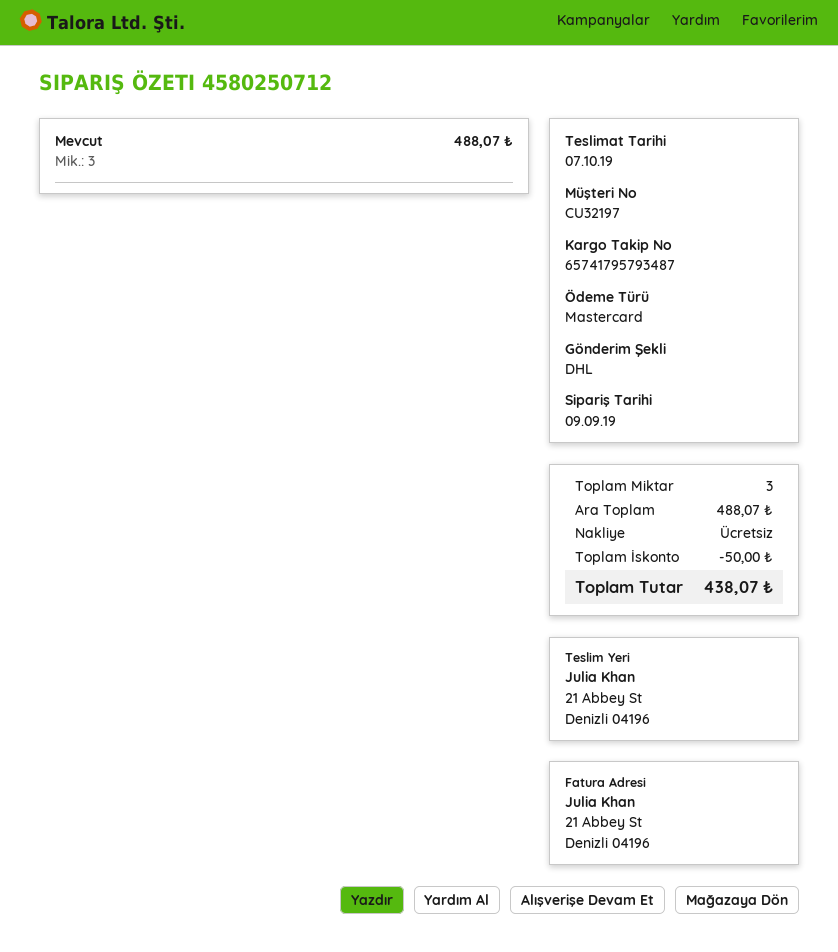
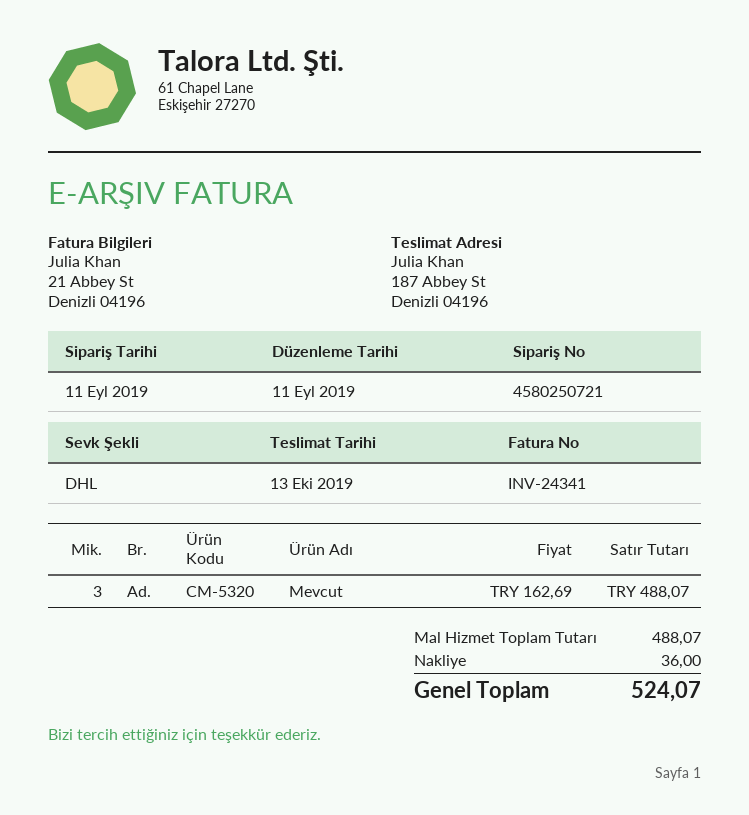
order number: 4580250712 -> 4580250721
order date: 2019-09-09 -> 2019-09-11
delivery date: 2019-10-07 -> 2019-10-13
ship to: 21 Abbey St, Denizli 04196 -> 187 Abbey St, Denizli 04196
discount: 50.00 -> none
shipping: 0.00 -> 36.00
total: 438.07 -> 524.07

